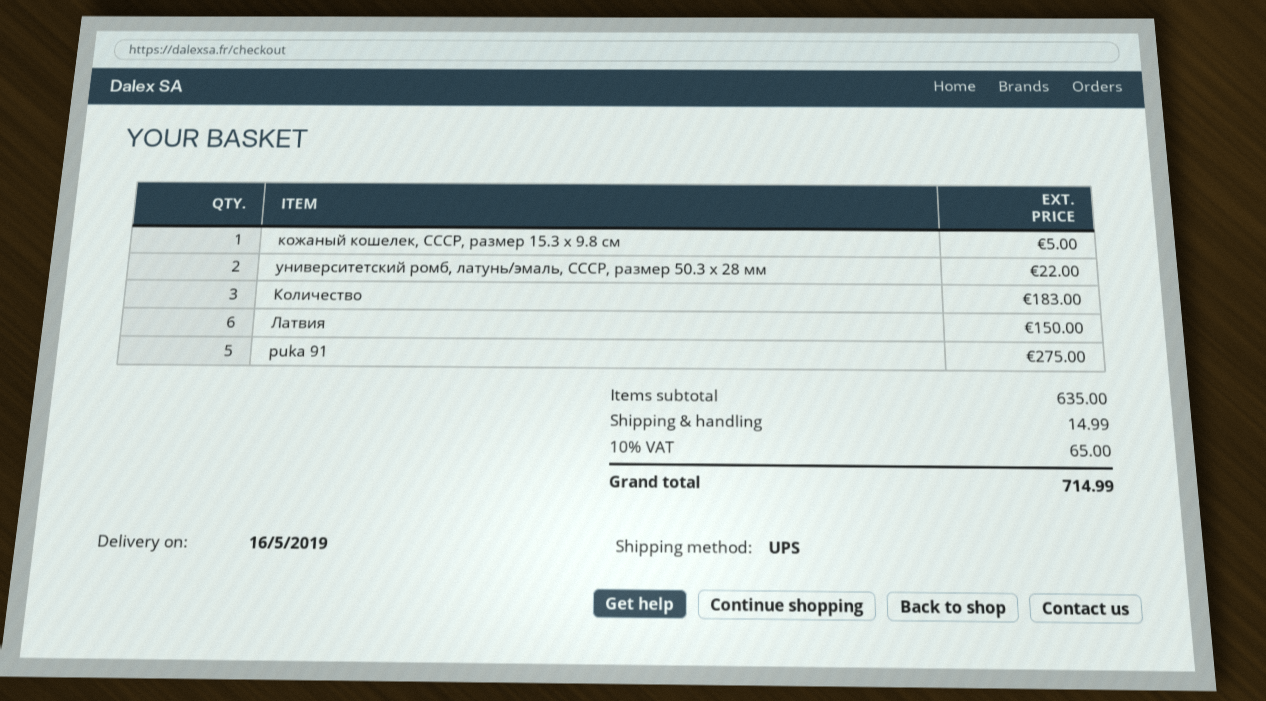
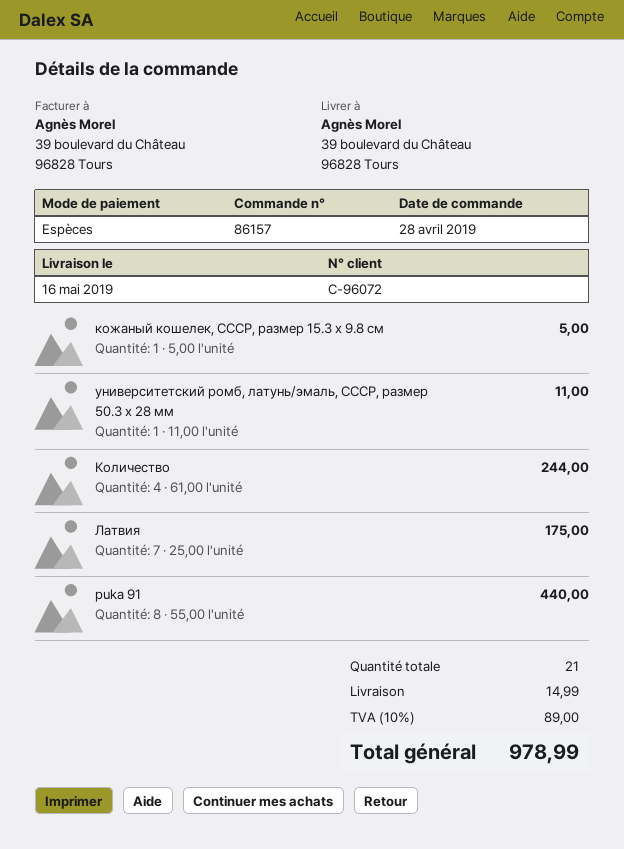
университетский ромб, латунь/эмаль, СССР, размер 50.3 x 28 мм: 2 for 22.00 -> 1 for 11.00
Количество: 3 for 183.00 -> 4 for 244.00
Латвия: 6 for 150.00 -> 7 for 175.00
puka 91: 5 for 275.00 -> 8 for 440.00
tax: 10% = 65.00 -> 10% = 89.00
total: 714.99 -> 978.99

